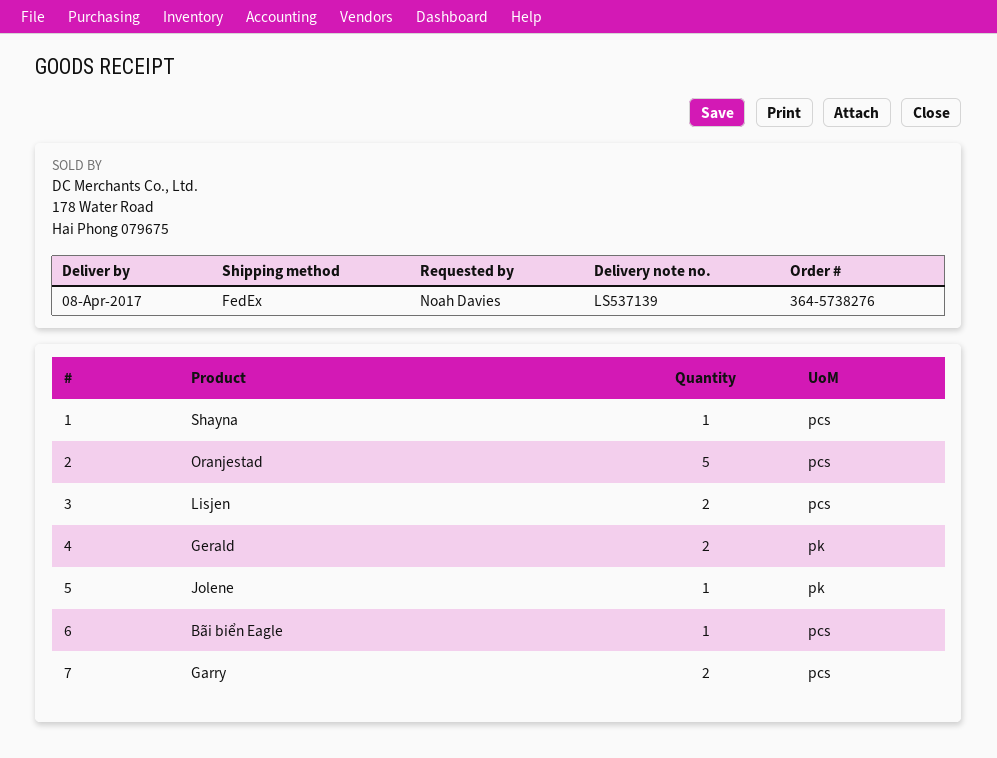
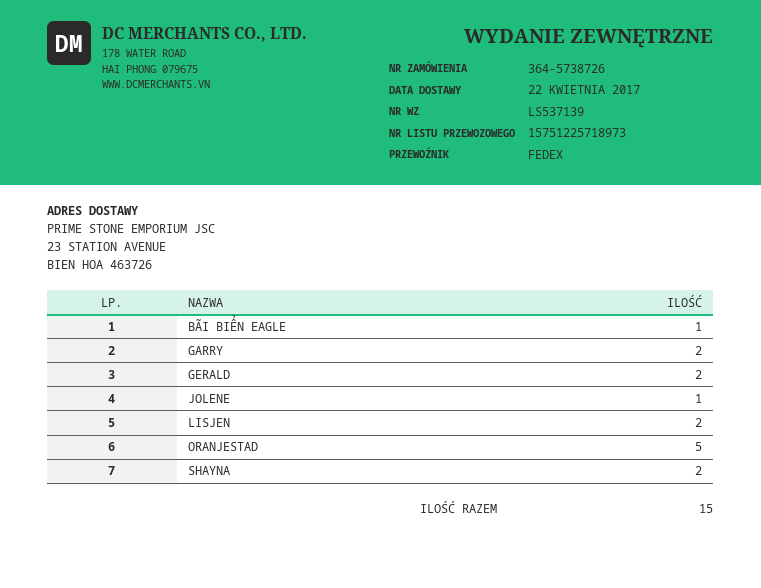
order number: 364-5738276 -> 364-5738726
delivery date: 2017-04-08 -> 2017-04-22
Shayna: 1 -> 2

